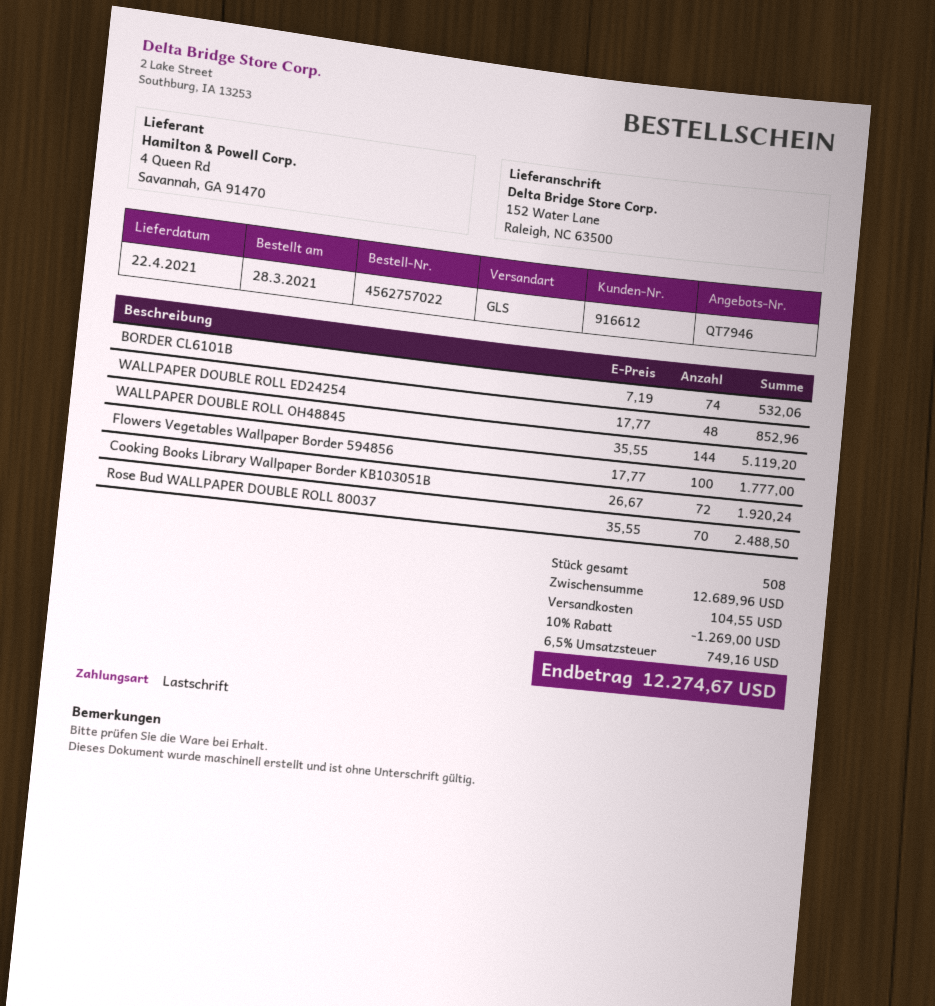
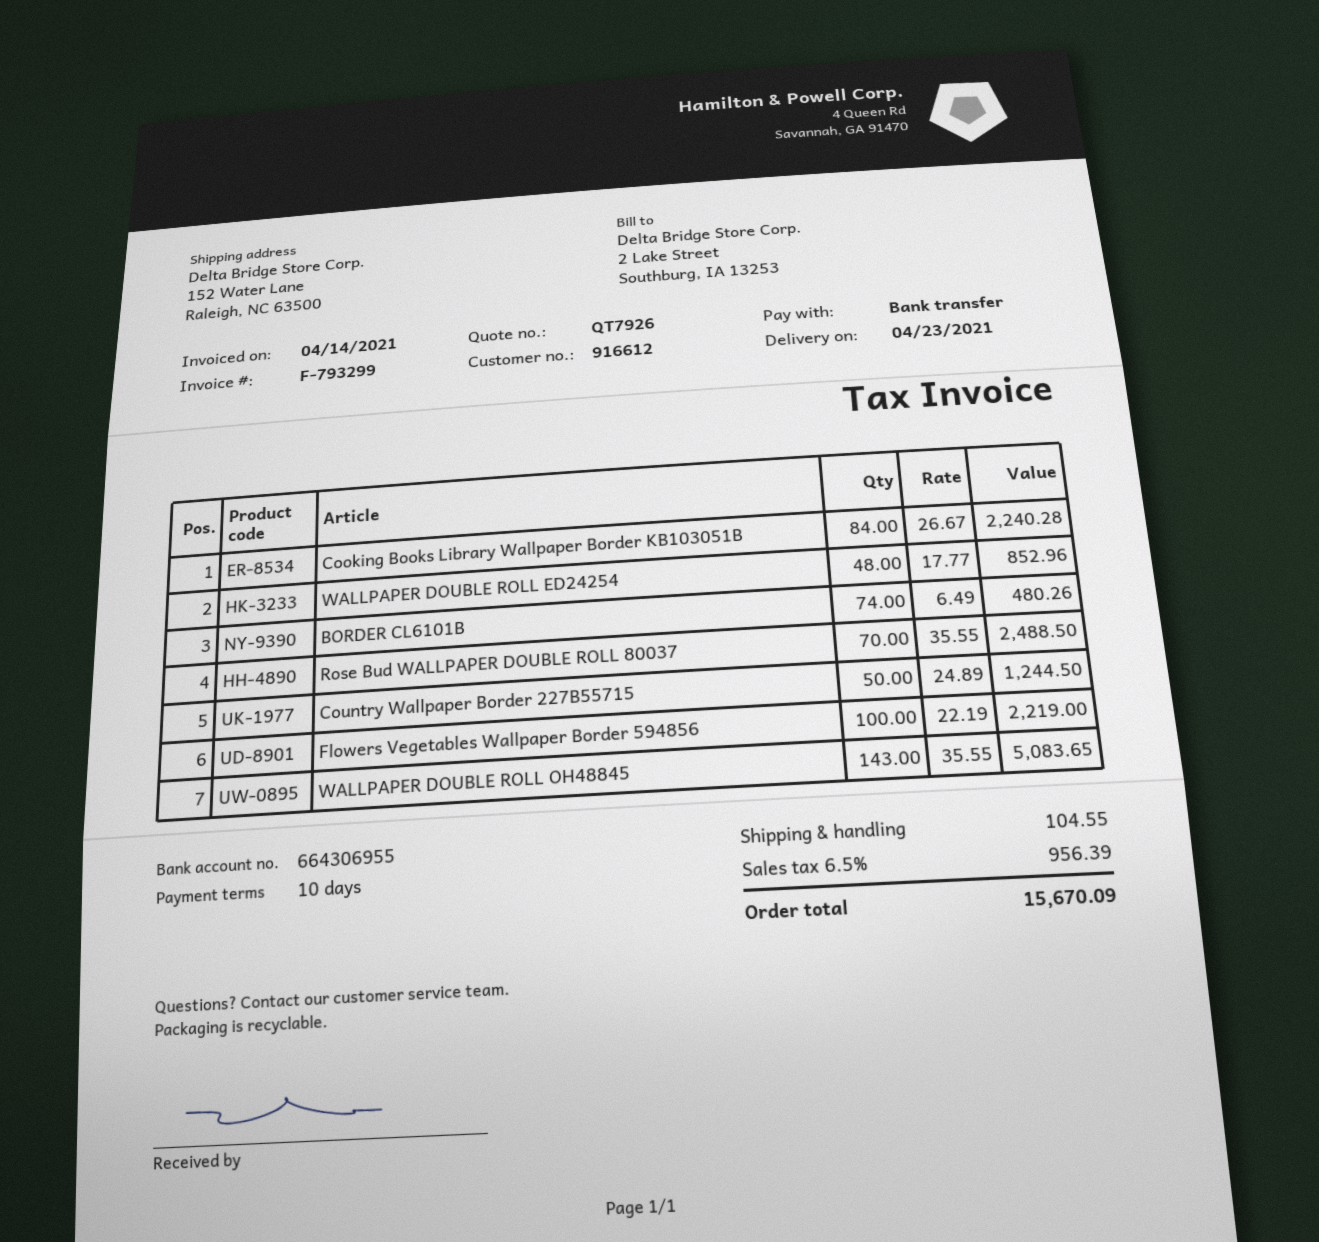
quote number: QT7946 -> QT7926
delivery date: 2021-04-22 -> 2021-04-23
payment method: direct debit -> bank transfer
BORDER CL6101B: 74 x 7.19 = 532.06 -> 74 x 6.49 = 480.26
WALLPAPER DOUBLE ROLL OH48845: 144 x 35.55 = 5119.20 -> 143 x 35.55 = 5083.65
Flowers Vegetables Wallpaper Border 594856: 100 x 17.77 = 1777.00 -> 100 x 22.19 = 2219.00
Cooking Books Library Wallpaper Border KB103051B: 72 x 26.67 = 1920.24 -> 84 x 26.67 = 2240.28
Country Wallpaper Border 227B55715: none -> 50 x 24.89 = 1244.50
discount: 10% = 1269.00 -> none
tax: 6.5% = 749.16 -> 6.5% = 956.39
total: 12274.67 -> 15670.09

